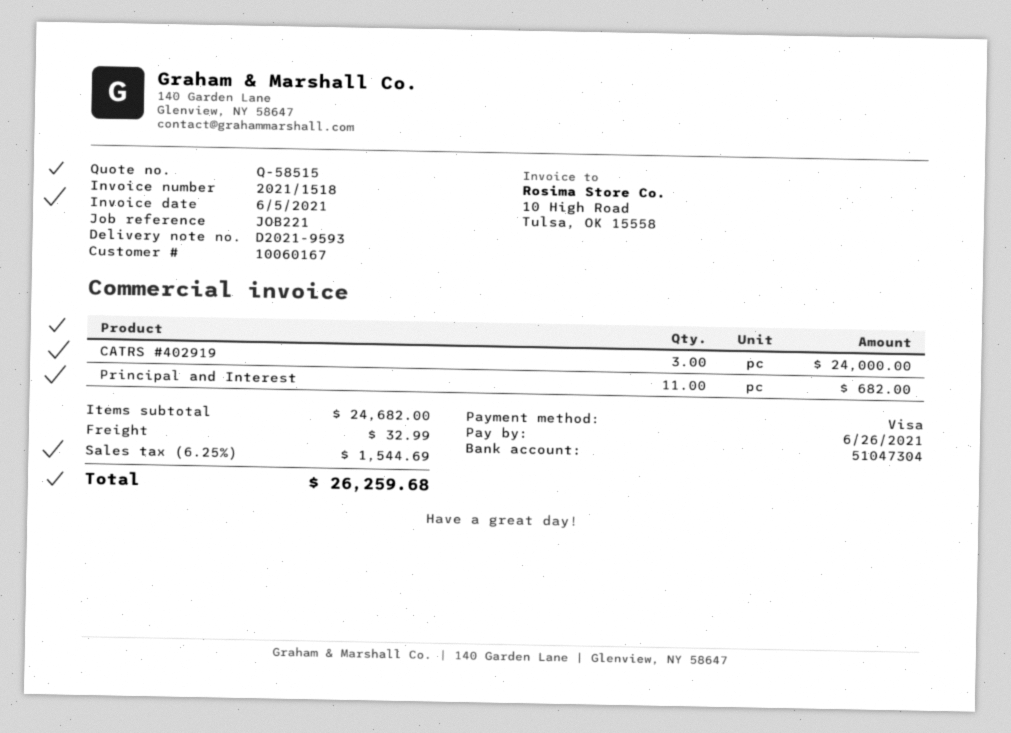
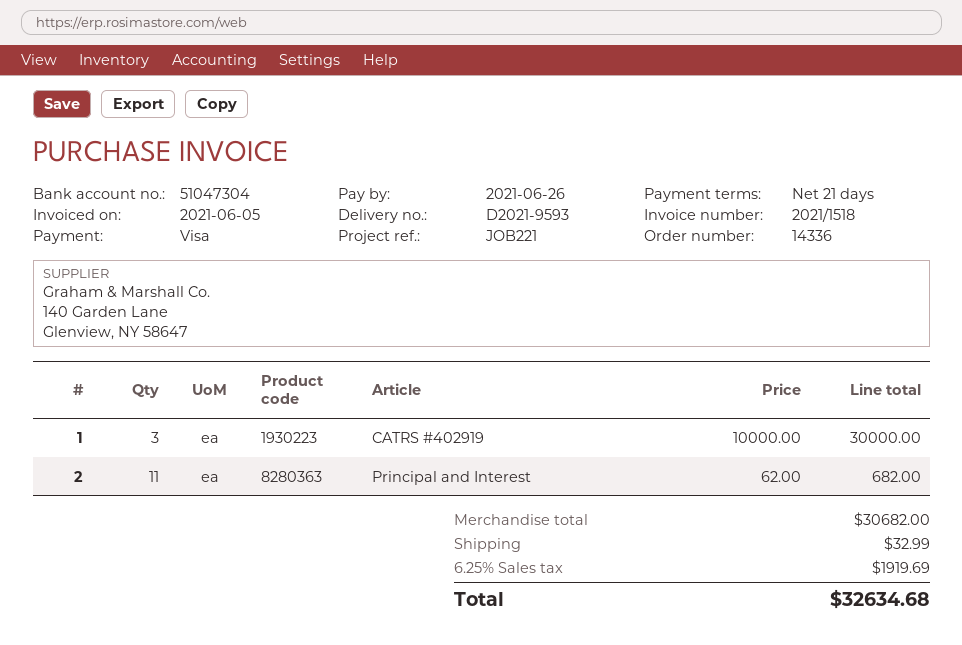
CATRS #402919: 3 for 24000.00 -> 3 for 30000.00
subtotal: 24682.00 -> 30682.00
tax: 6.25% = 1544.69 -> 6.25% = 1919.69
total: 26259.68 -> 32634.68

